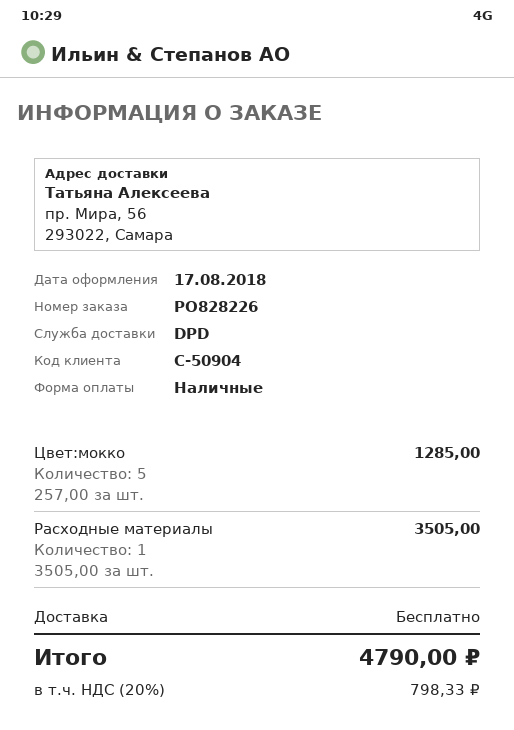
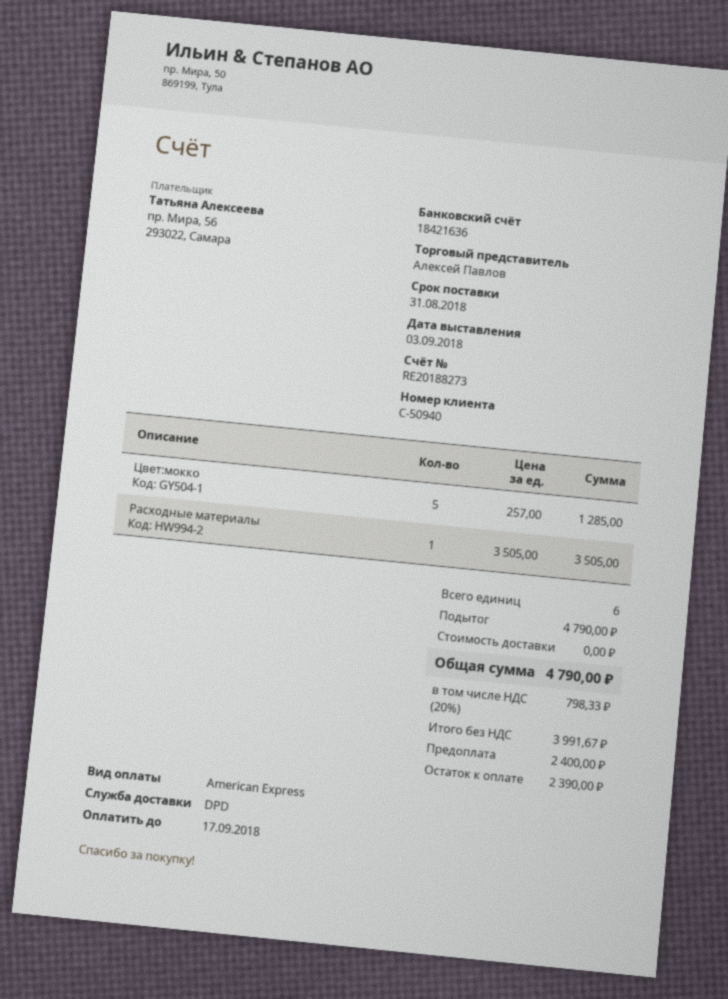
customer number: C-50904 -> C-50940
payment method: cash -> American Express

